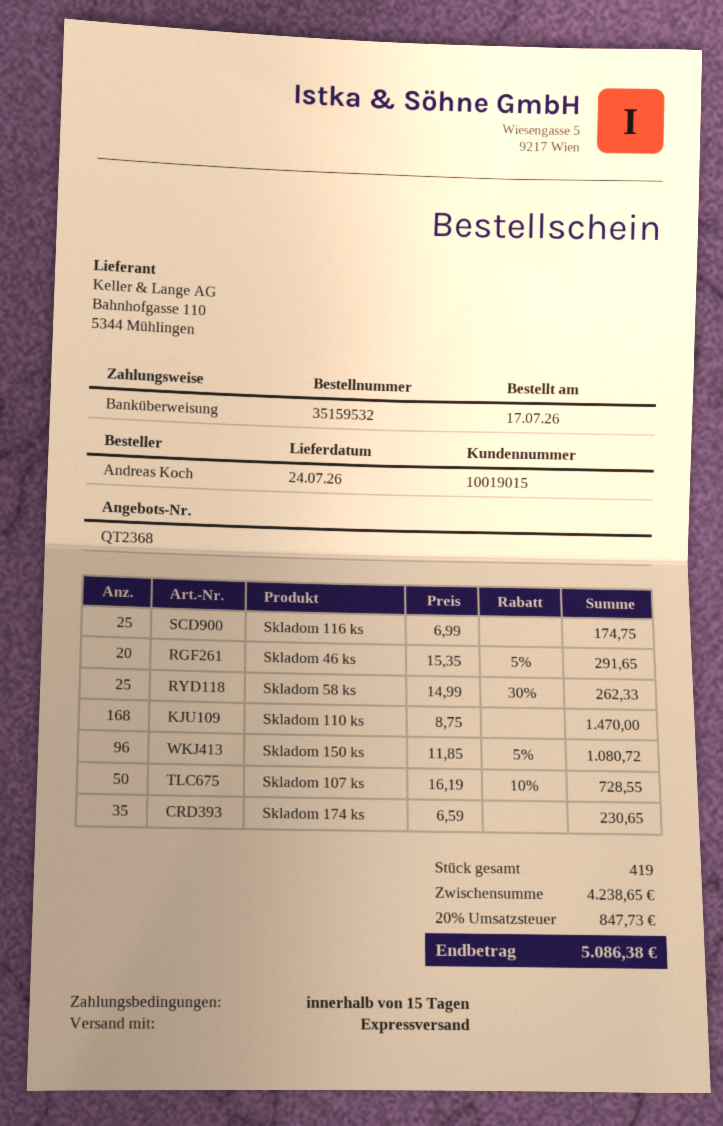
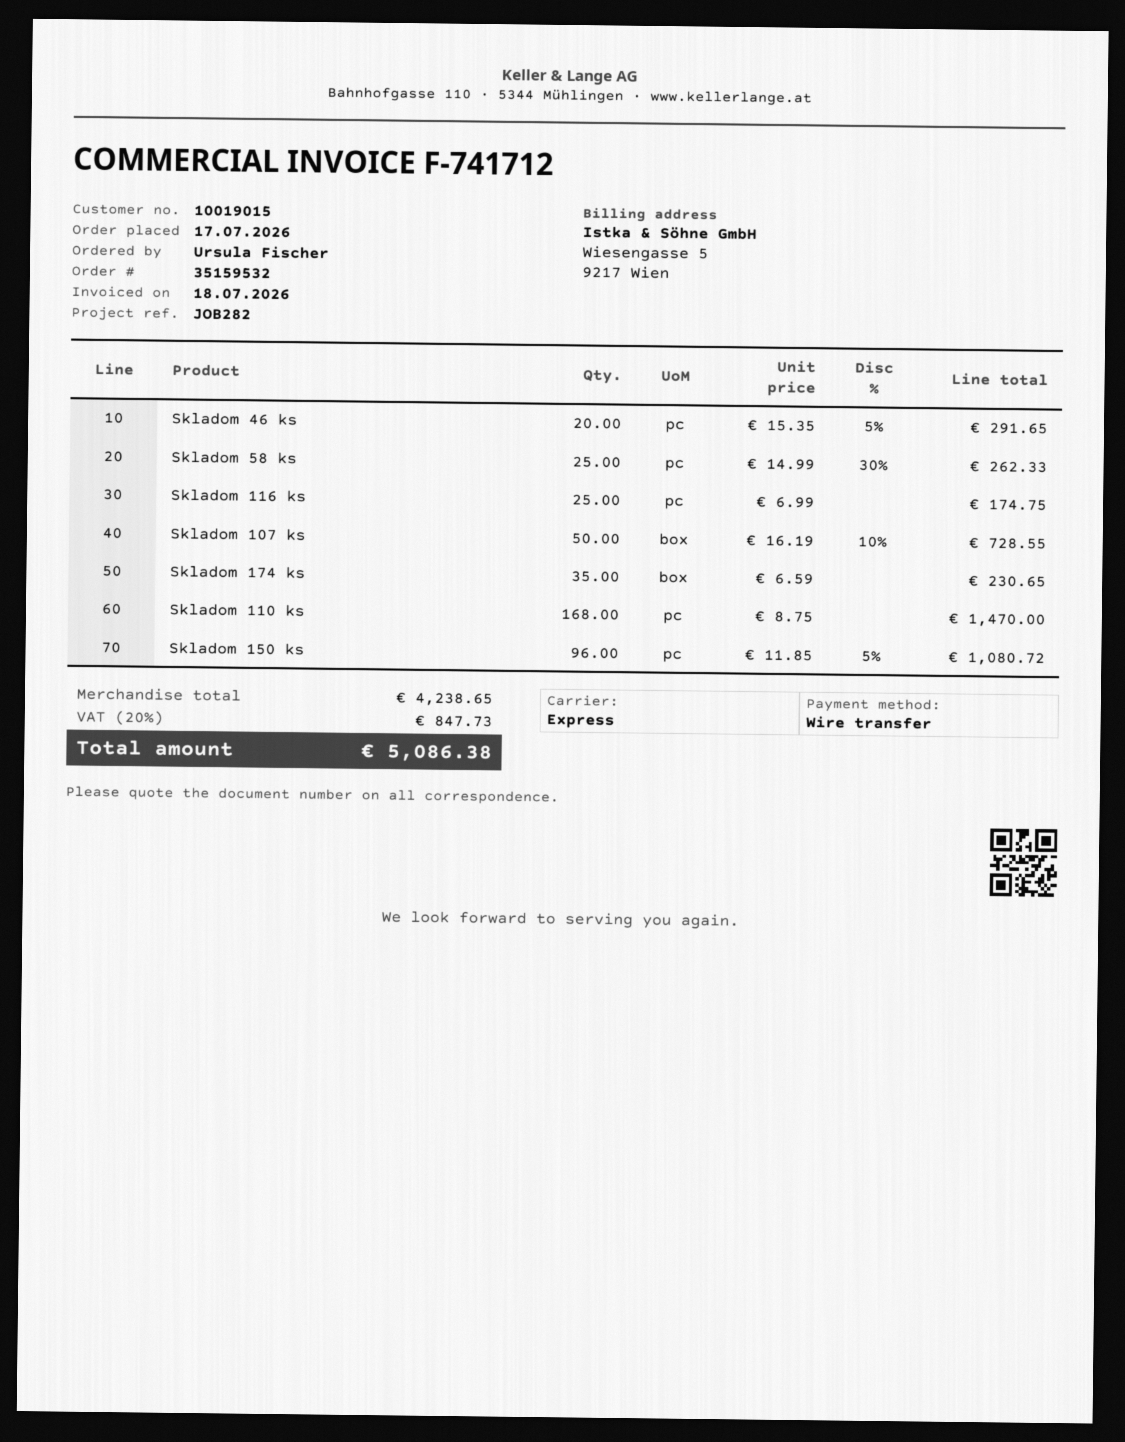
ordered by: Andreas Koch -> Ursula Fischer

